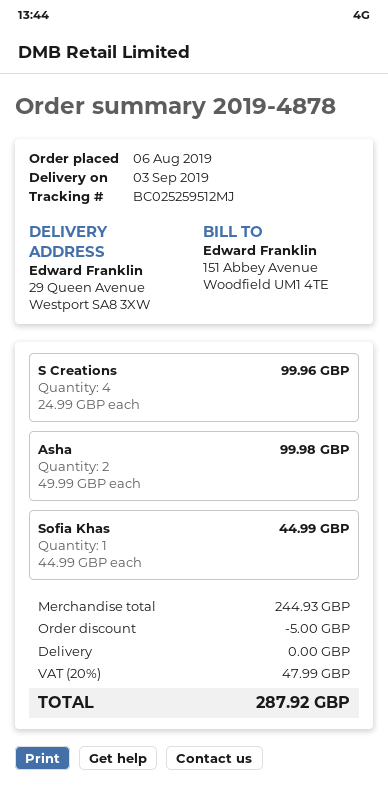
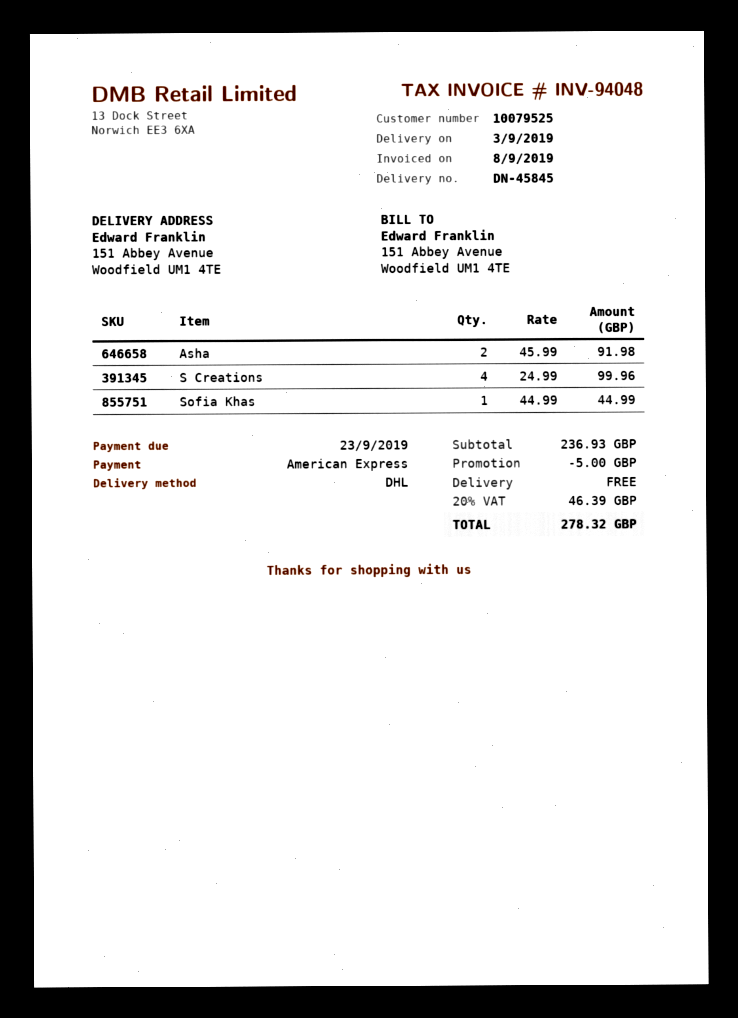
ship to: 29 Queen Avenue, Westport SA8 3XW -> 151 Abbey Avenue, Woodfield UM1 4TE
Asha: 2 x 49.99 = 99.98 -> 2 x 45.99 = 91.98
subtotal: 244.93 -> 236.93
tax: 20% = 47.99 -> 20% = 46.39
total: 287.92 -> 278.32

